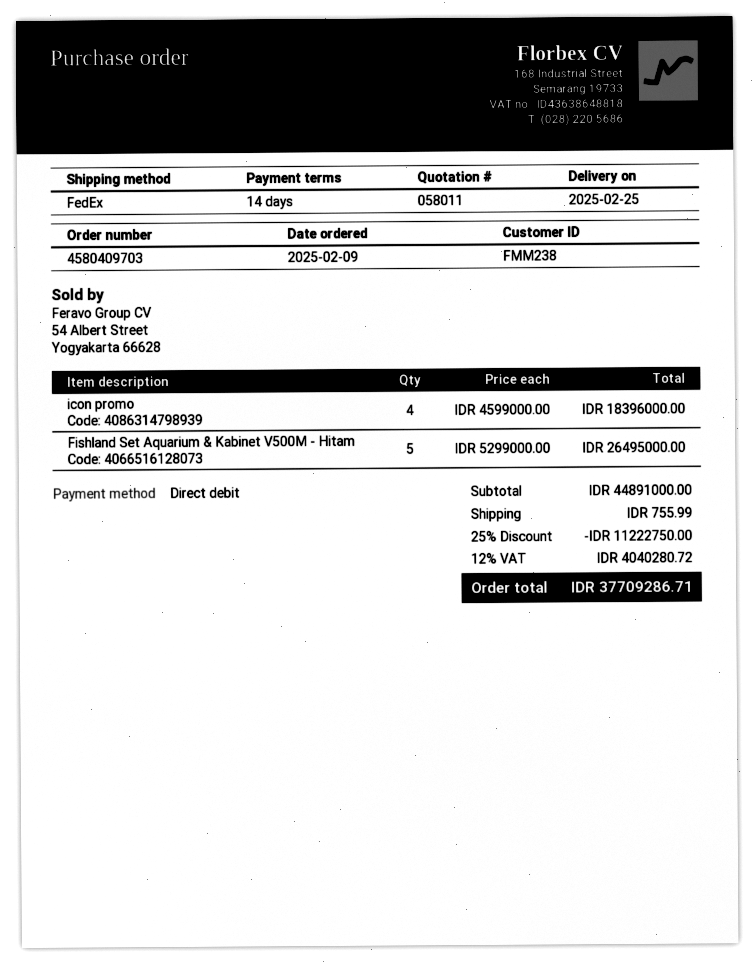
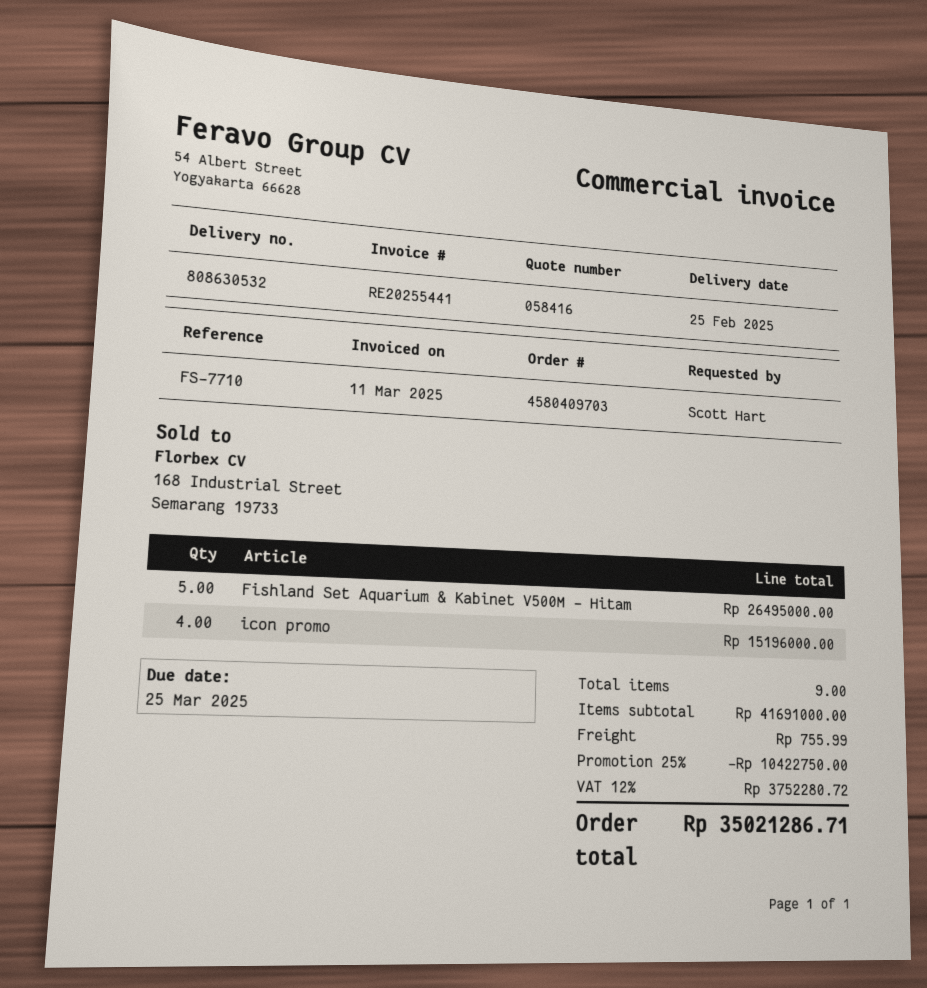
quote number: 058011 -> 058416
icon promo: 4 for 18396000.00 -> 4 for 15196000.00
subtotal: 44891000.00 -> 41691000.00
discount: 25% = 11222750.00 -> 25% = 10422750.00
tax: 12% = 4040280.72 -> 12% = 3752280.72
total: 37709286.71 -> 35021286.71

